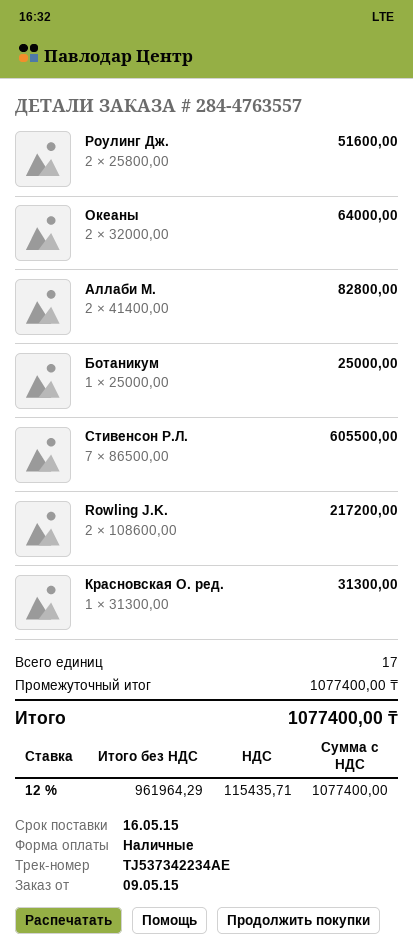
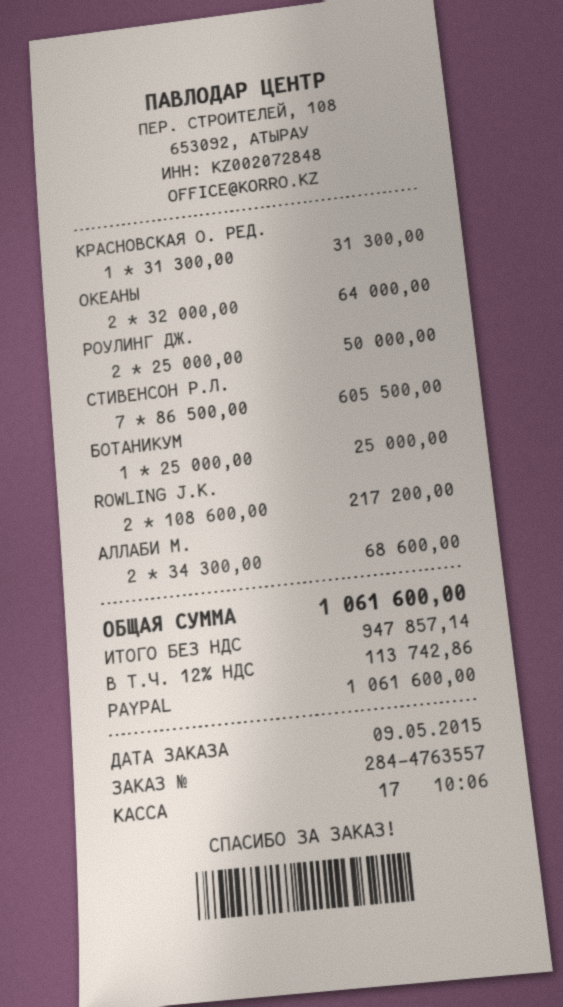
payment method: cash -> PayPal
Роулинг Дж.: 2 x 25800.00 = 51600.00 -> 2 x 25000.00 = 50000.00
Аллаби М.: 2 x 41400.00 = 82800.00 -> 2 x 34300.00 = 68600.00
net: 961964.29 -> 947857.14
tax: 12% = 115435.71 -> 12% = 113742.86
total: 1077400.00 -> 1061600.00

